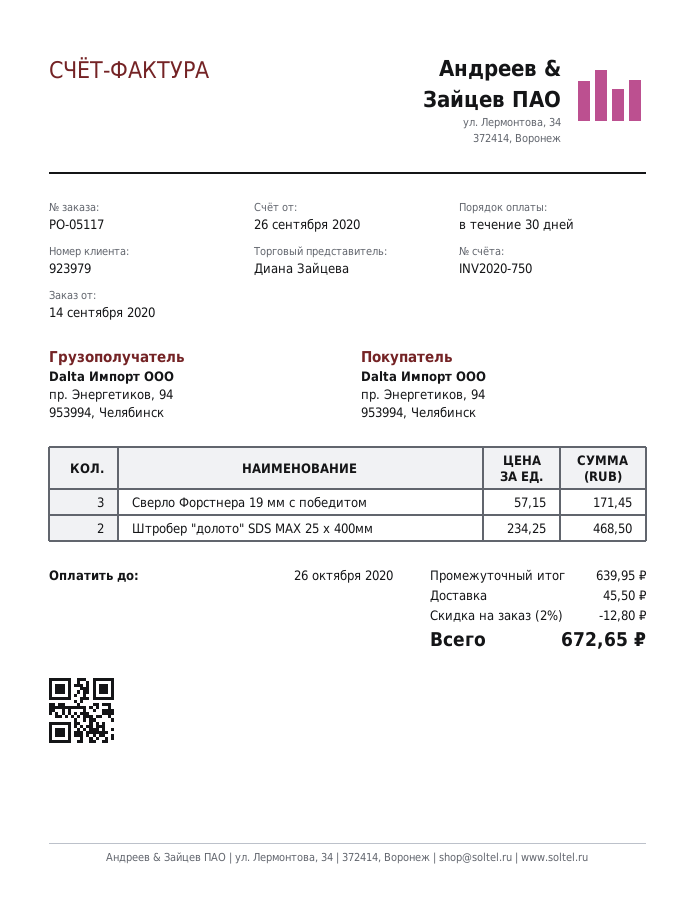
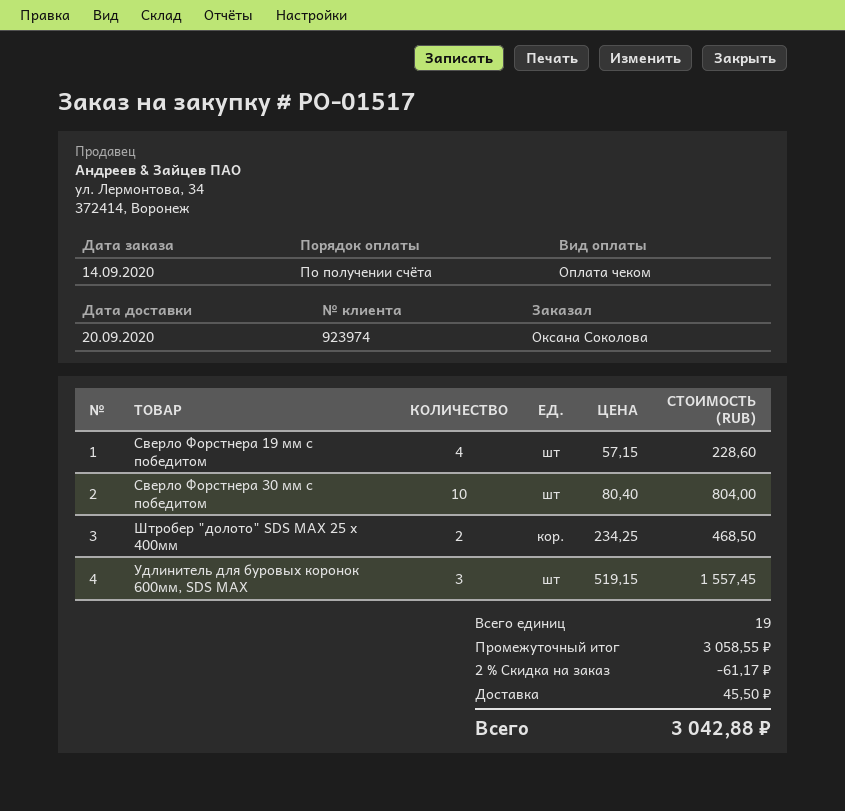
order number: PO-05117 -> PO-01517
payment terms: 30 days -> on receipt
customer number: 923979 -> 923974
Сверло Форстнера 19 мм с победитом: 3 x 57.15 = 171.45 -> 4 x 57.15 = 228.60
Сверло Форстнера 30 мм с победитом: none -> 10 x 80.40 = 804.00
Удлинитель для буровых коронок 600мм, SDS МАХ: none -> 3 x 519.15 = 1557.45
subtotal: 639.95 -> 3058.55
discount: 2% = 12.80 -> 2% = 61.17
total: 672.65 -> 3042.88

